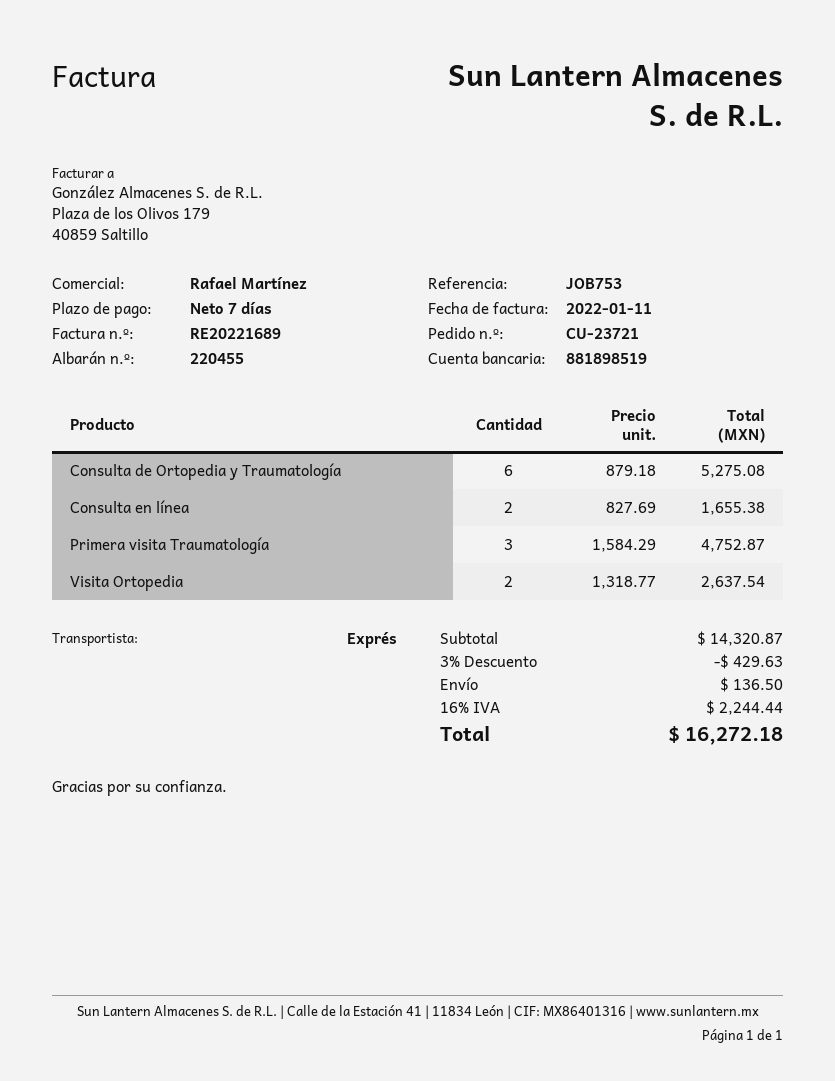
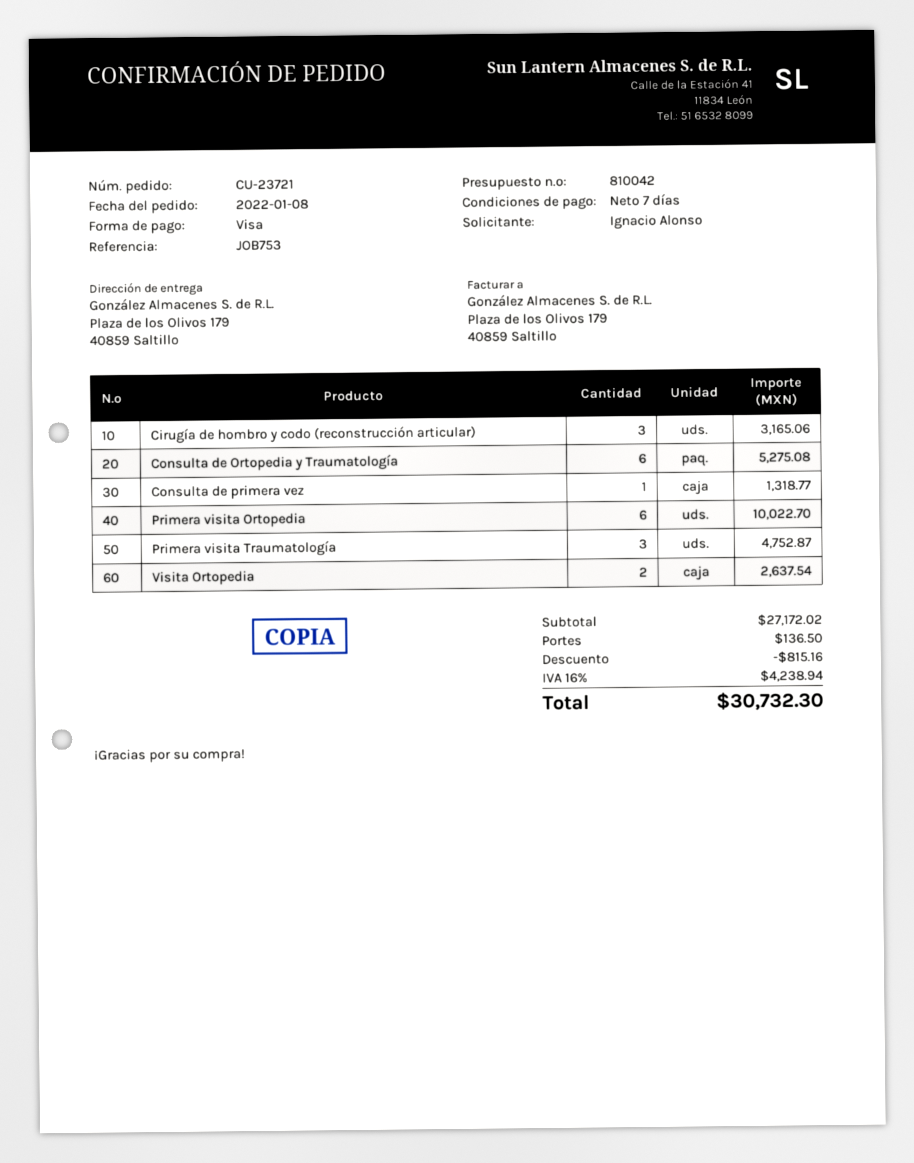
Consulta en línea: 2 for 1655.38 -> none
Cirugía de hombro y codo (reconstrucción articular): none -> 3 for 3165.06
Consulta de primera vez: none -> 1 for 1318.77
Primera visita Ortopedia: none -> 6 for 10022.70
subtotal: 14320.87 -> 27172.02
discount: 429.63 -> 815.16
tax: 16% = 2244.44 -> 16% = 4238.94
total: 16272.18 -> 30732.30

